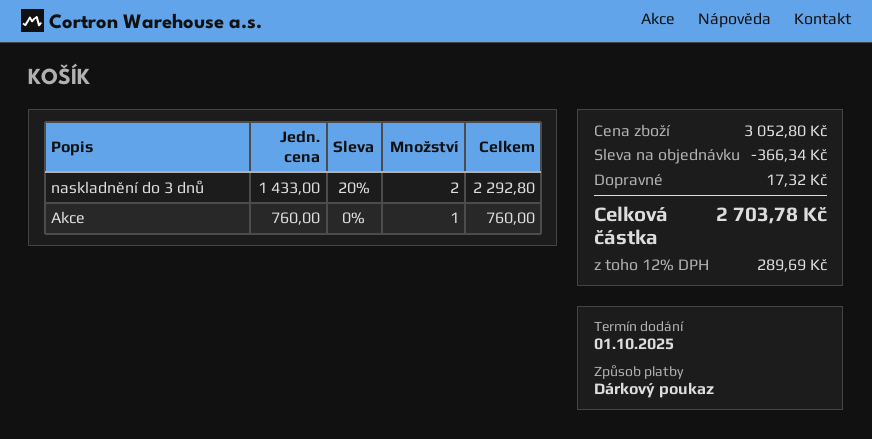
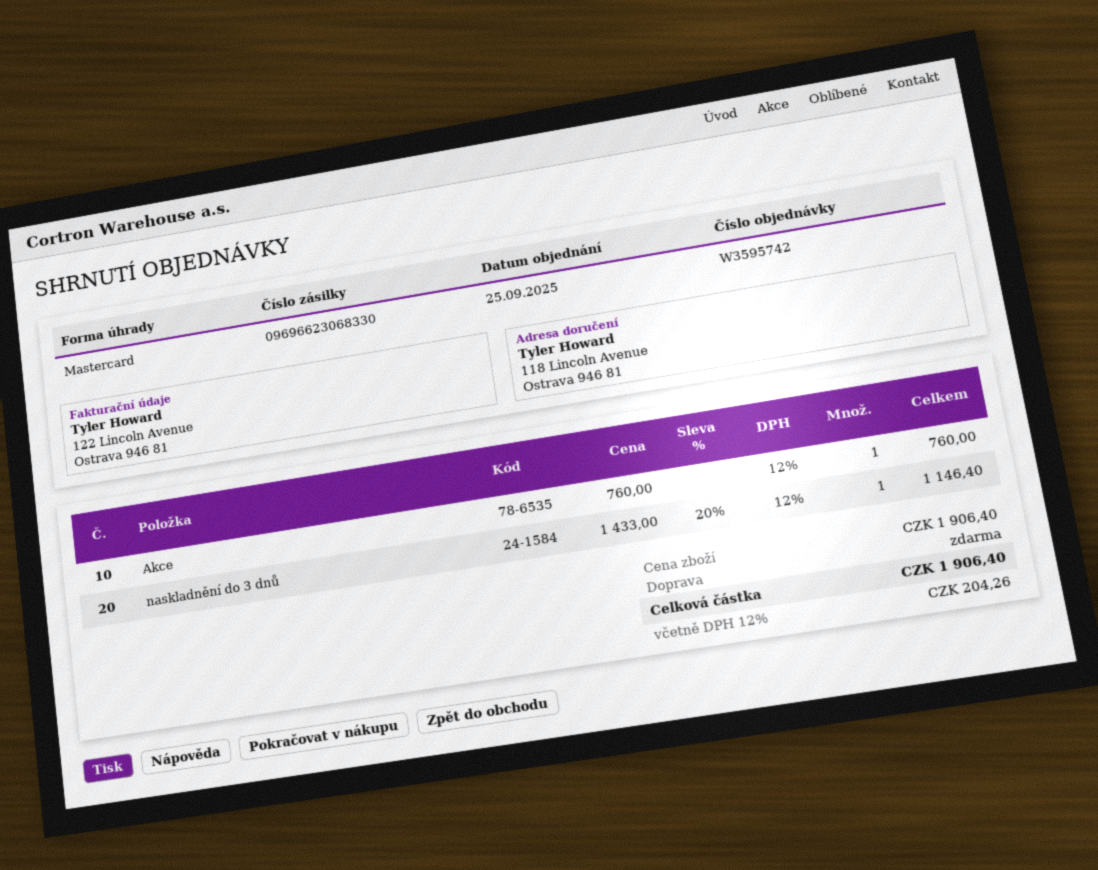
payment method: gift card -> Mastercard
naskladnění do 3 dnů: 2 x 1433.00 - 20% = 2292.80 -> 1 x 1433.00 - 20% = 1146.40
subtotal: 3052.80 -> 1906.40
discount: 366.34 -> none
shipping: 17.32 -> 0.00
tax: 12% = 289.69 -> 12% = 204.26
total: 2703.78 -> 1906.40

